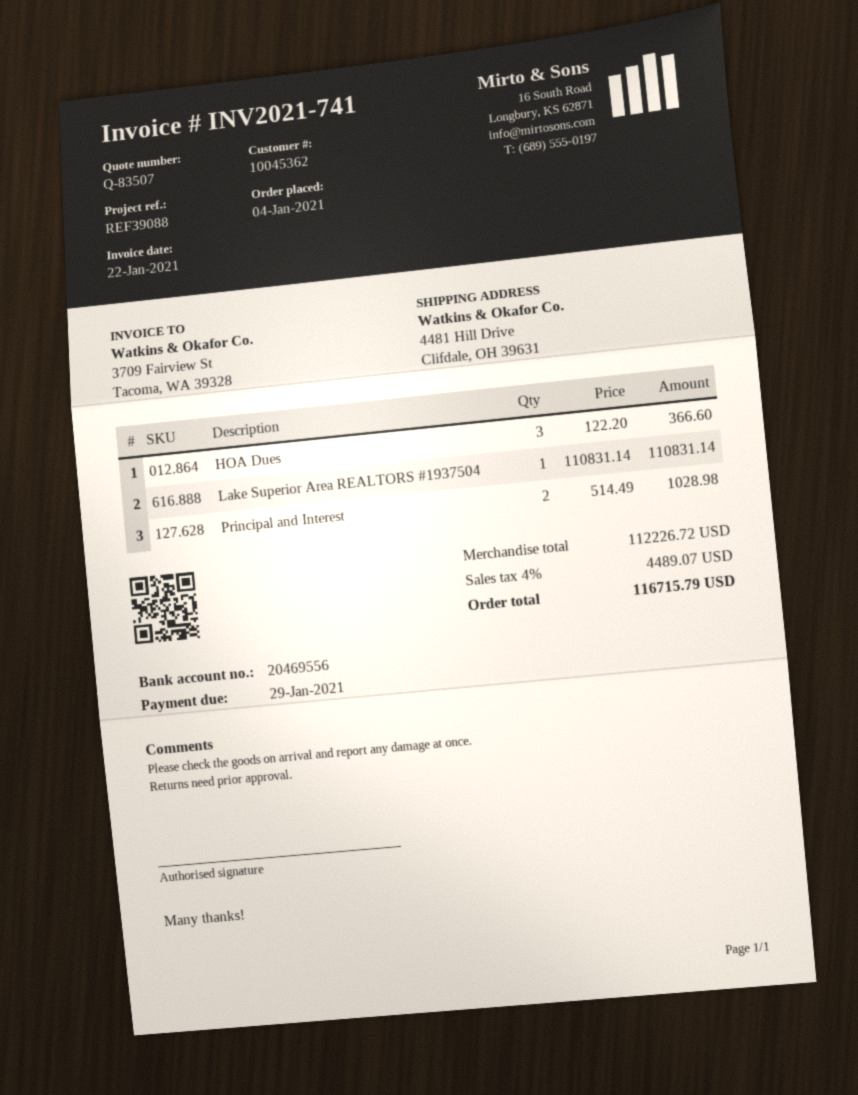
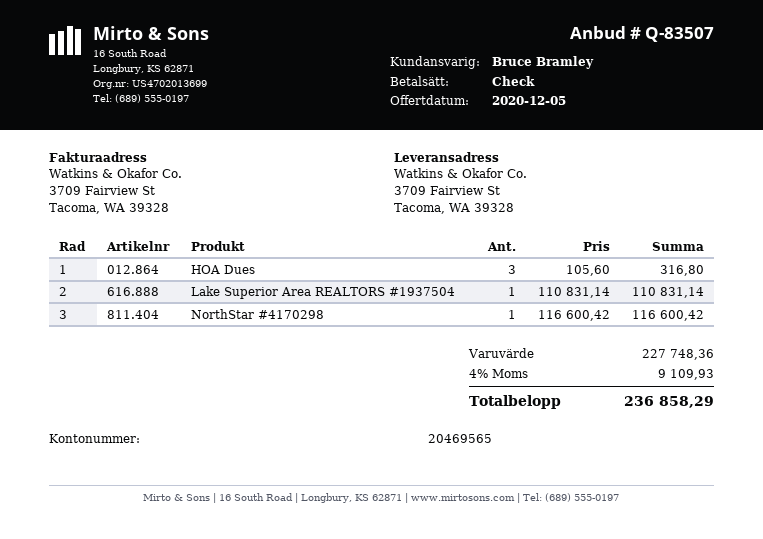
bank account: 20469556 -> 20469565
ship to: 4481 Hill Drive, Clifdale, OH 39631 -> 3709 Fairview St, Tacoma, WA 39328
HOA Dues: 3 x 122.20 = 366.60 -> 3 x 105.60 = 316.80
Principal and Interest: 2 x 514.49 = 1028.98 -> none
NorthStar #4170298: none -> 1 x 116600.42 = 116600.42
subtotal: 112226.72 -> 227748.36
tax: 4% = 4489.07 -> 4% = 9109.93
total: 116715.79 -> 236858.29

